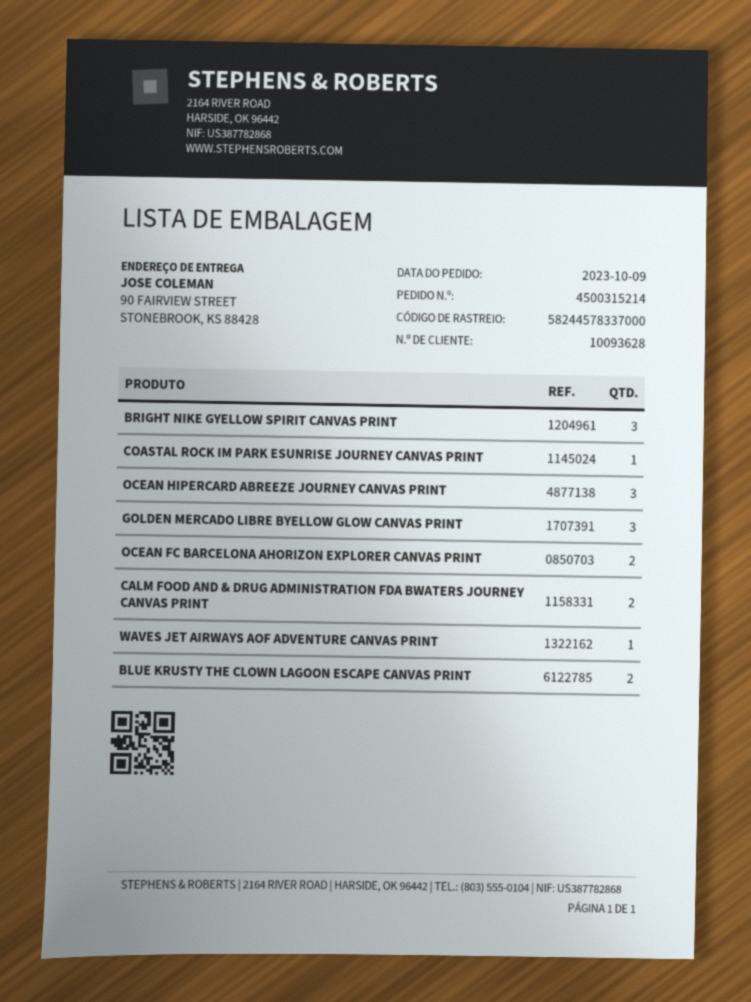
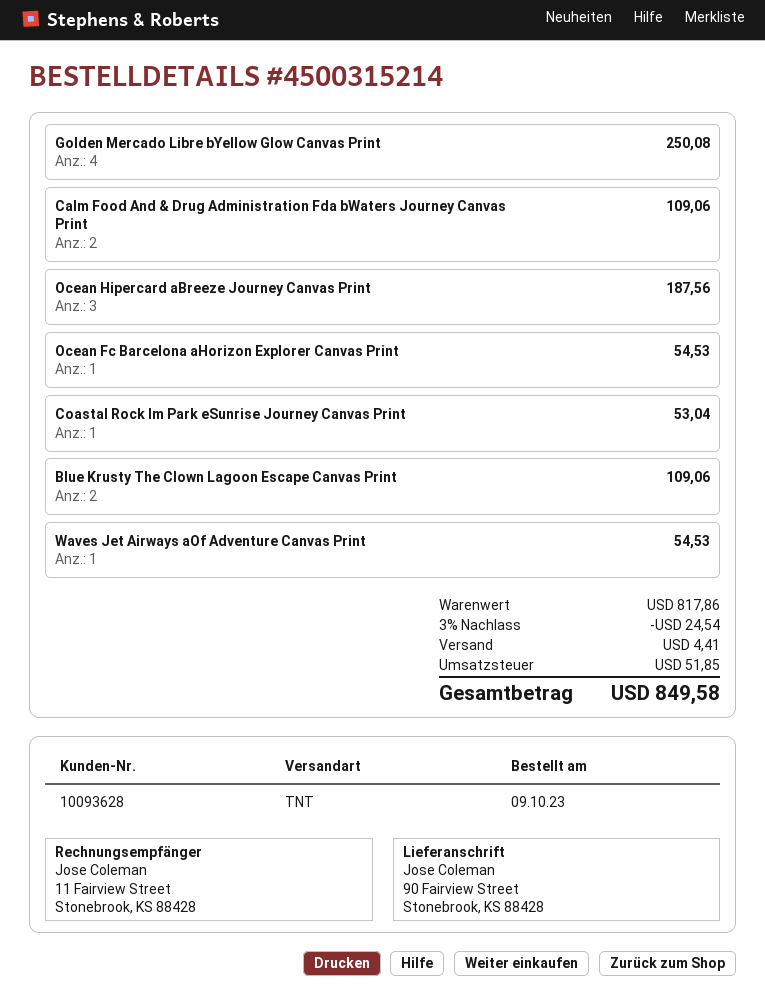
BRIGHT NIKE GYELLOW SPIRIT CANVAS PRINT: 3 -> none
GOLDEN MERCADO LIBRE BYELLOW GLOW CANVAS PRINT: 3 -> 4
OCEAN FC BARCELONA AHORIZON EXPLORER CANVAS PRINT: 2 -> 1

